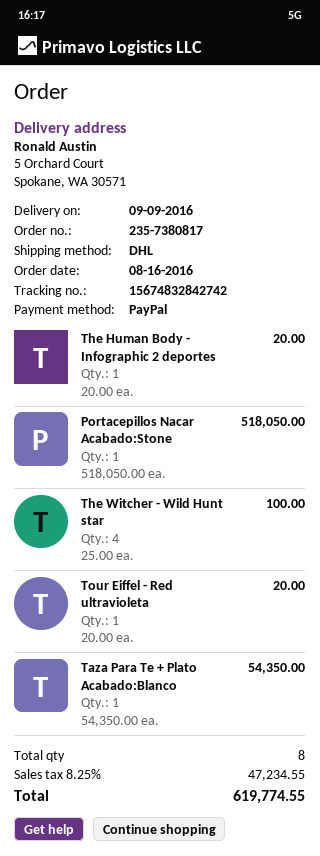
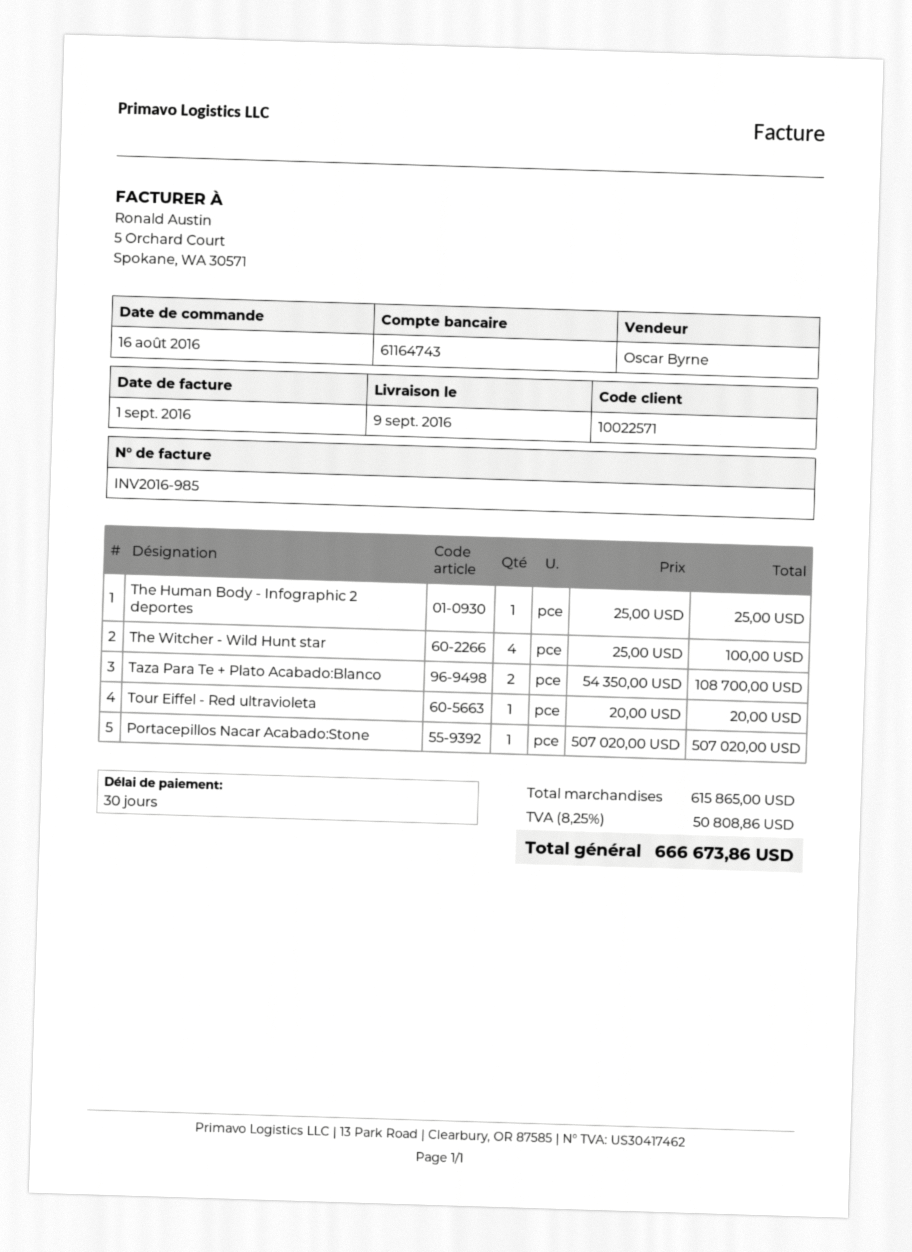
The Human Body - Infographic 2 deportes: 1 x 20.00 = 20.00 -> 1 x 25.00 = 25.00
Portacepillos Nacar Acabado:Stone: 1 x 518050.00 = 518050.00 -> 1 x 507020.00 = 507020.00
Taza Para Te + Plato Acabado:Blanco: 1 x 54350.00 = 54350.00 -> 2 x 54350.00 = 108700.00
tax: 8.25% = 47234.55 -> 8.25% = 50808.86
total: 619774.55 -> 666673.86

